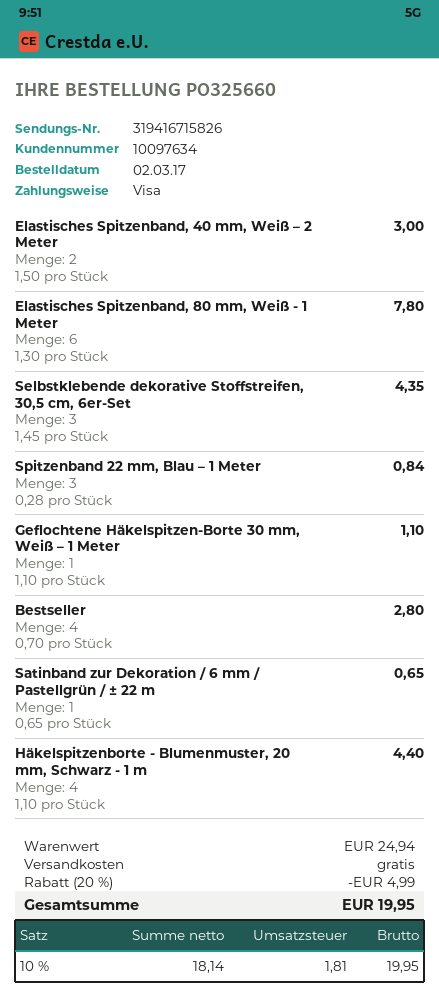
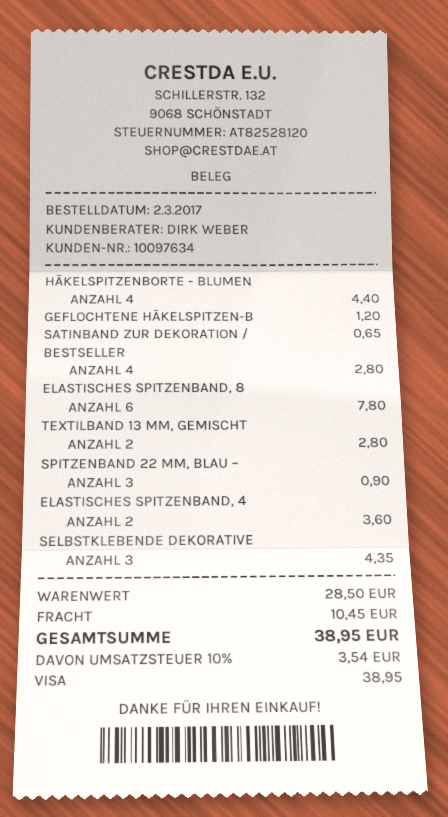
Elastisches Spitzenband, 40 mm, Weiß – 2 Meter: 2 for 3.00 -> 2 for 3.60
Spitzenband 22 mm, Blau – 1 Meter: 3 for 0.84 -> 3 for 0.90
Geflochtene Häkelspitzen-Borte 30 mm, Weiß – 1 Meter: 1 for 1.10 -> 1 for 1.20
TEXTILBAND 13 MM, GEMISCHT: none -> 2 for 2.80
subtotal: 24.94 -> 28.50
discount: 20% = 4.99 -> none
shipping: 0.00 -> 10.45
tax: 10% = 1.81 -> 10% = 3.54
total: 19.95 -> 38.95

